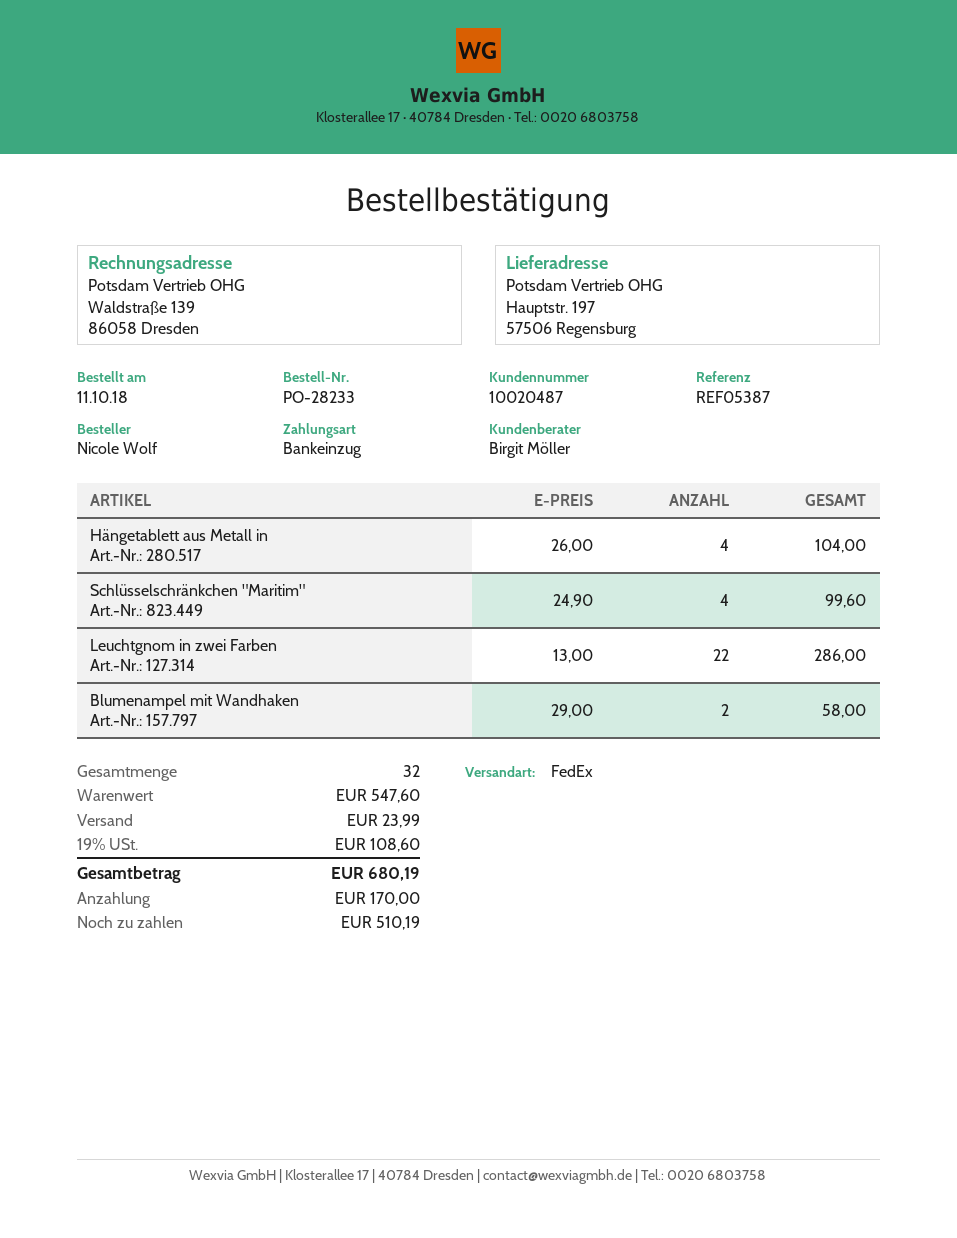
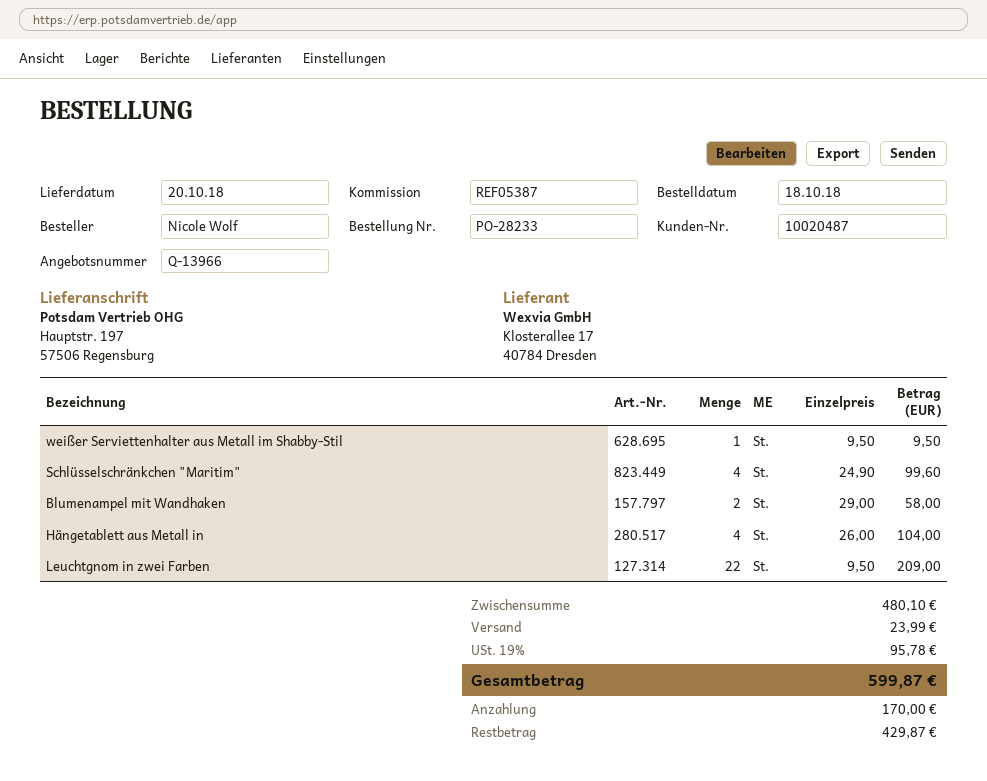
order date: 2018-10-11 -> 2018-10-18
Leuchtgnom in zwei Farben: 22 x 13.00 = 286.00 -> 22 x 9.50 = 209.00
weißer Serviettenhalter aus Metall im Shabby-Stil: none -> 1 x 9.50 = 9.50
subtotal: 547.60 -> 480.10
tax: 19% = 108.60 -> 19% = 95.78
total: 680.19 -> 599.87
balance: 510.19 -> 429.87

